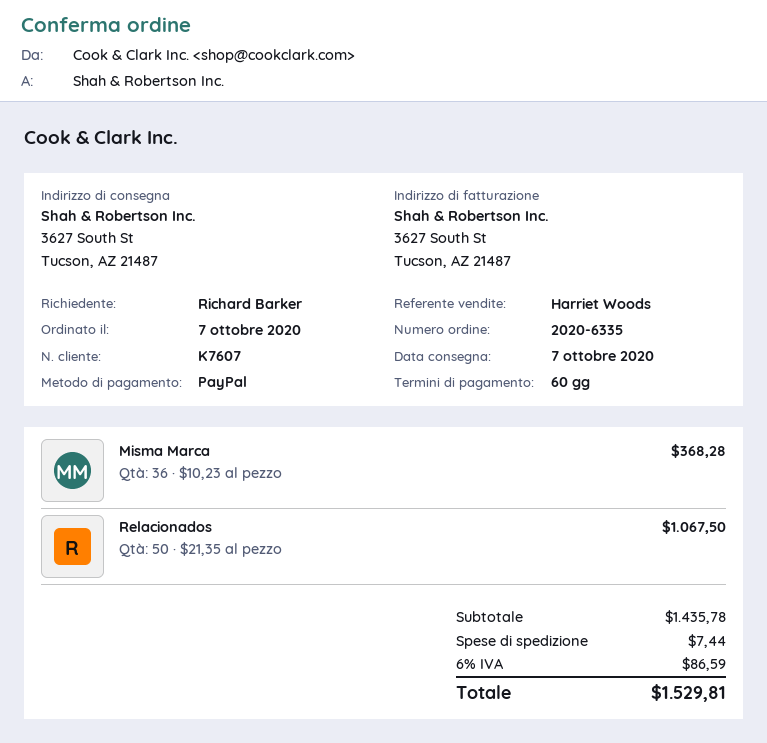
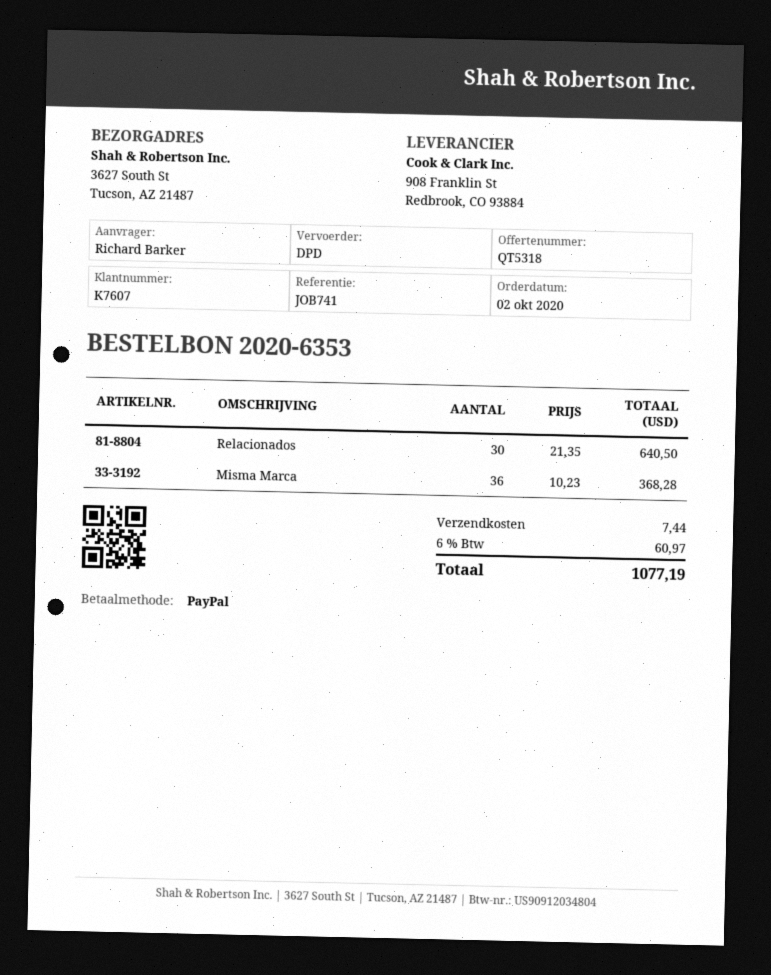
order number: 2020-6335 -> 2020-6353
order date: 2020-10-07 -> 2020-10-02
Relacionados: 50 x 21.35 = 1067.50 -> 30 x 21.35 = 640.50
tax: 6% = 86.59 -> 6% = 60.97
total: 1529.81 -> 1077.19

